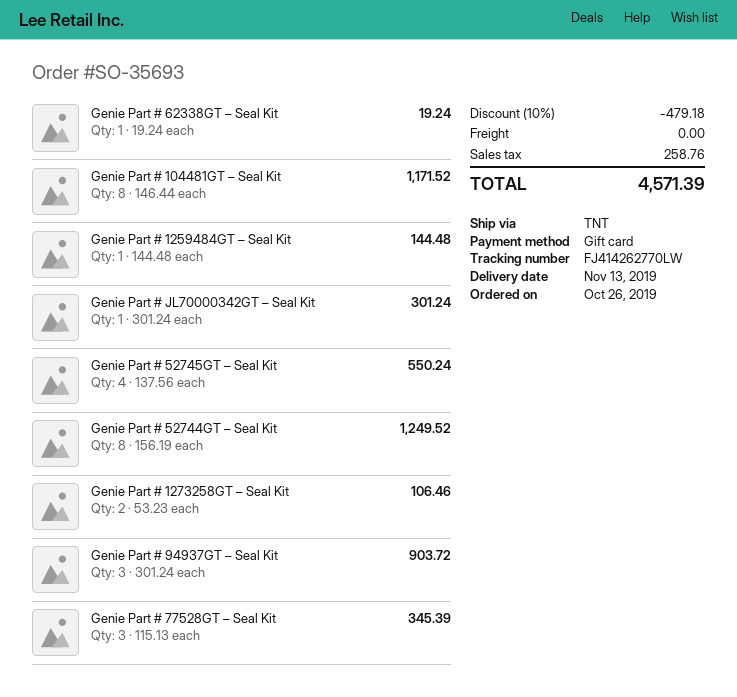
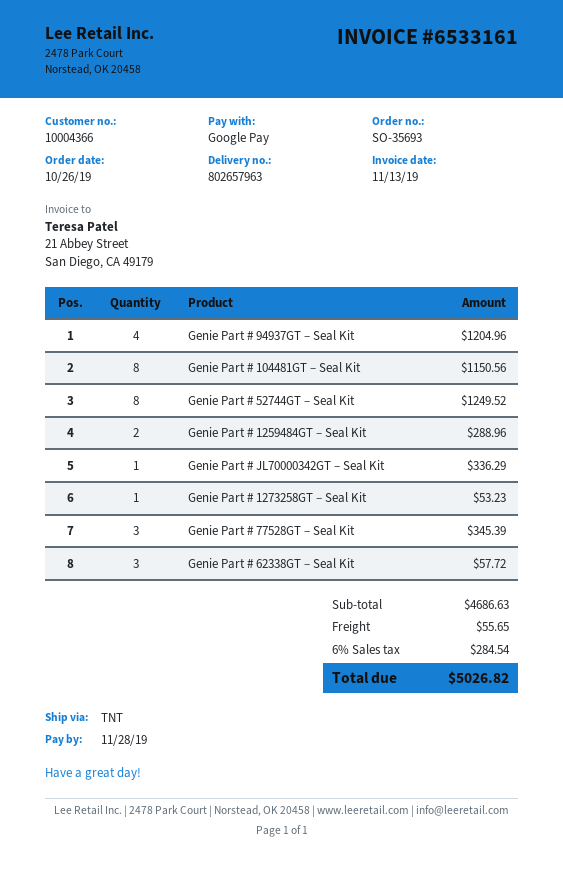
payment method: gift card -> Google Pay
Genie Part # 62338GT – Seal Kit: 1 for 19.24 -> 3 for 57.72
Genie Part # 104481GT – Seal Kit: 8 for 1171.52 -> 8 for 1150.56
Genie Part # 1259484GT – Seal Kit: 1 for 144.48 -> 2 for 288.96
Genie Part # JL70000342GT – Seal Kit: 1 for 301.24 -> 1 for 336.29
Genie Part # 52745GT – Seal Kit: 4 for 550.24 -> none
Genie Part # 1273258GT – Seal Kit: 2 for 106.46 -> 1 for 53.23
Genie Part # 94937GT – Seal Kit: 3 for 903.72 -> 4 for 1204.96
discount: 10% = 479.18 -> none
shipping: 0.00 -> 55.65
tax: 258.76 -> 284.54
total: 4571.39 -> 5026.82

